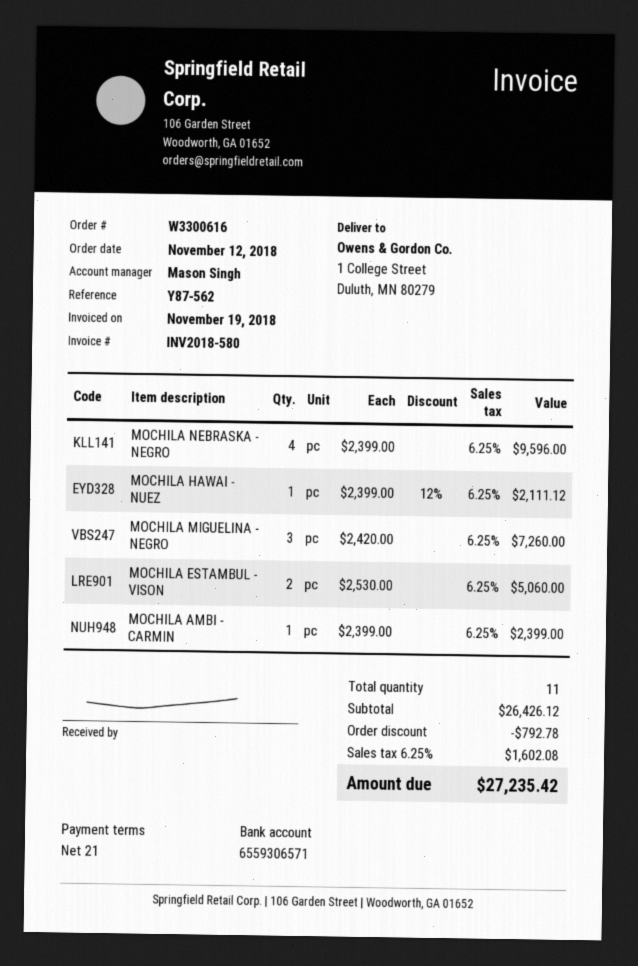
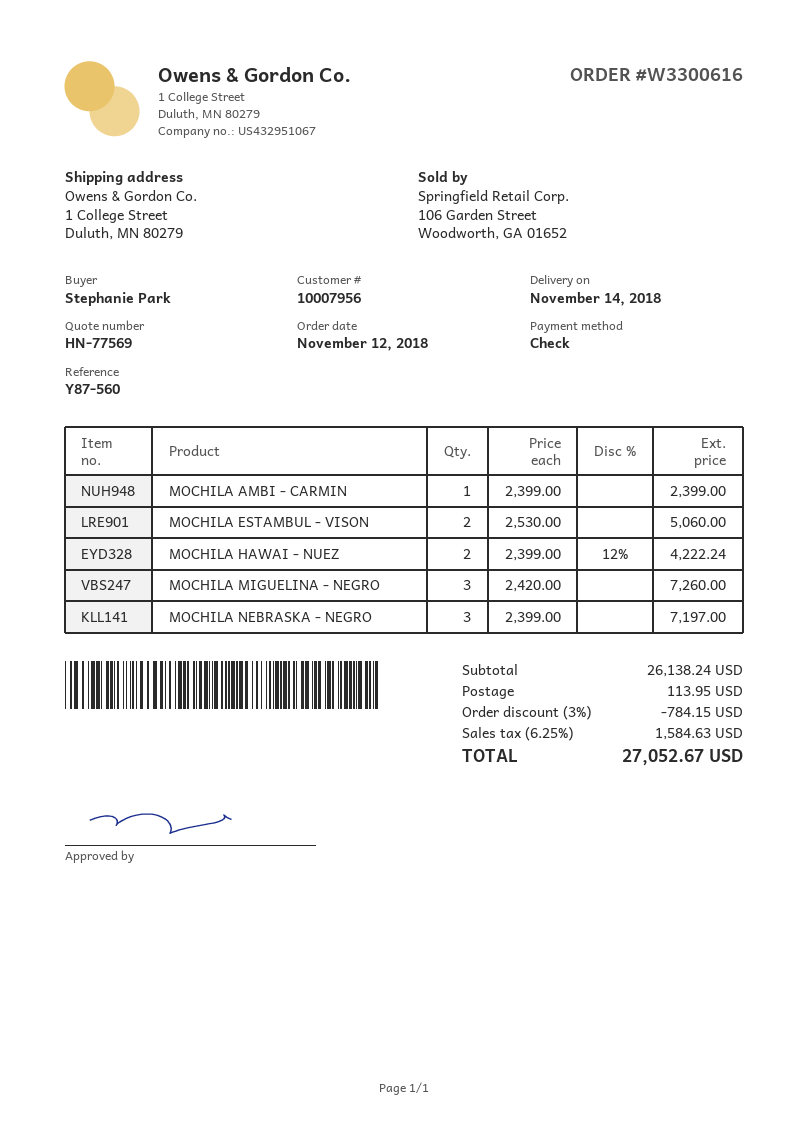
reference: Y87-562 -> Y87-560
MOCHILA NEBRASKA - NEGRO: 4 x 2399.00 = 9596.00 -> 3 x 2399.00 = 7197.00
MOCHILA HAWAI - NUEZ: 1 x 2399.00 - 12% = 2111.12 -> 2 x 2399.00 - 12% = 4222.24
subtotal: 26426.12 -> 26138.24
discount: 792.78 -> 784.15
shipping: none -> 113.95
tax: 6.25% = 1602.08 -> 6.25% = 1584.63
total: 27235.42 -> 27052.67

